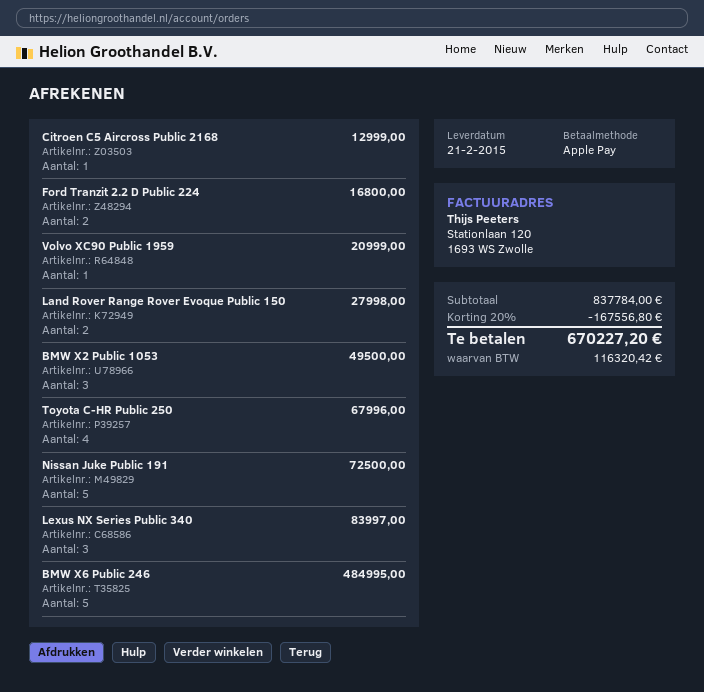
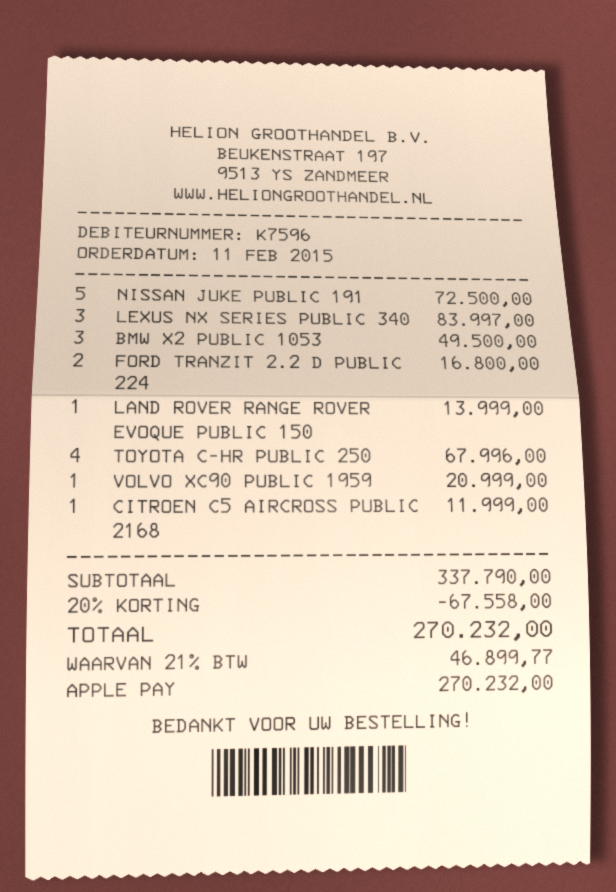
Citroen C5 Aircross Public 2168: 1 for 12999.00 -> 1 for 11999.00
Land Rover Range Rover Evoque Public 150: 2 for 27998.00 -> 1 for 13999.00
BMW X6 Public 246: 5 for 484995.00 -> none
subtotal: 837784.00 -> 337790.00
discount: 20% = 167556.80 -> 20% = 67558.00
tax: 116320.42 -> 46899.77
total: 670227.20 -> 270232.00

